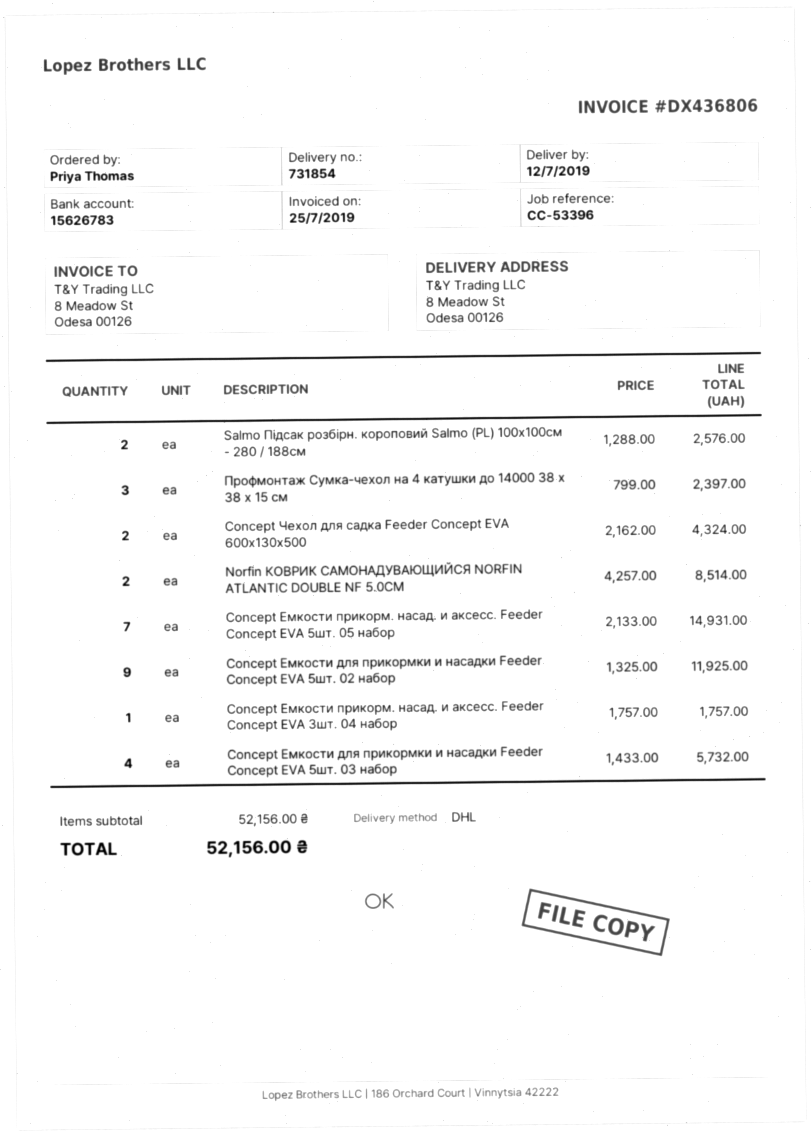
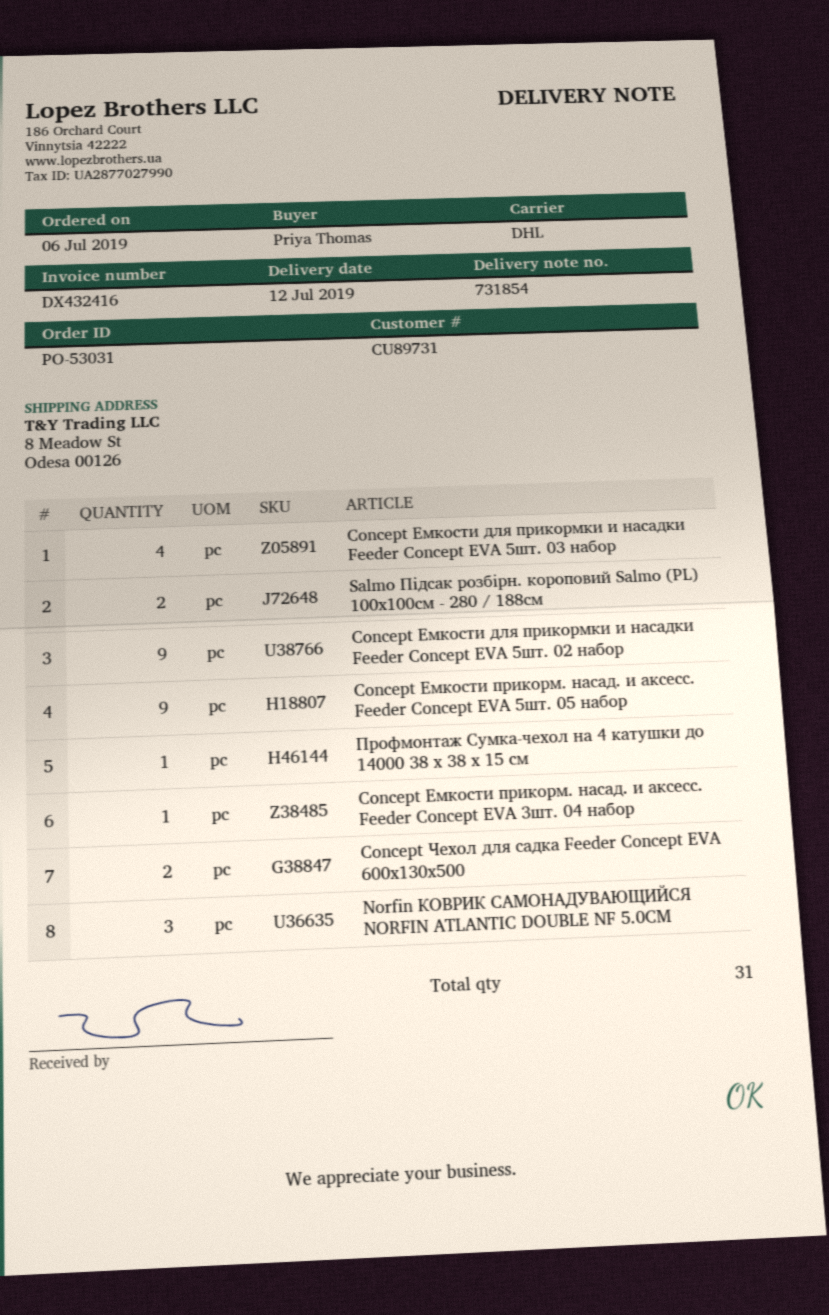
invoice number: DX436806 -> DX432416
Профмонтаж Сумка-чехол на 4 катушки до 14000 38 х 38 х 15 см: 3 -> 1
Norfin КОВРИК САМОНАДУВАЮЩИЙСЯ NORFIN ATLANTIC DOUBLE NF 5.0СМ: 2 -> 3
Concept Емкости прикорм. насад. и аксесс. Feeder Concept EVA 5шт. 05 набор: 7 -> 9

